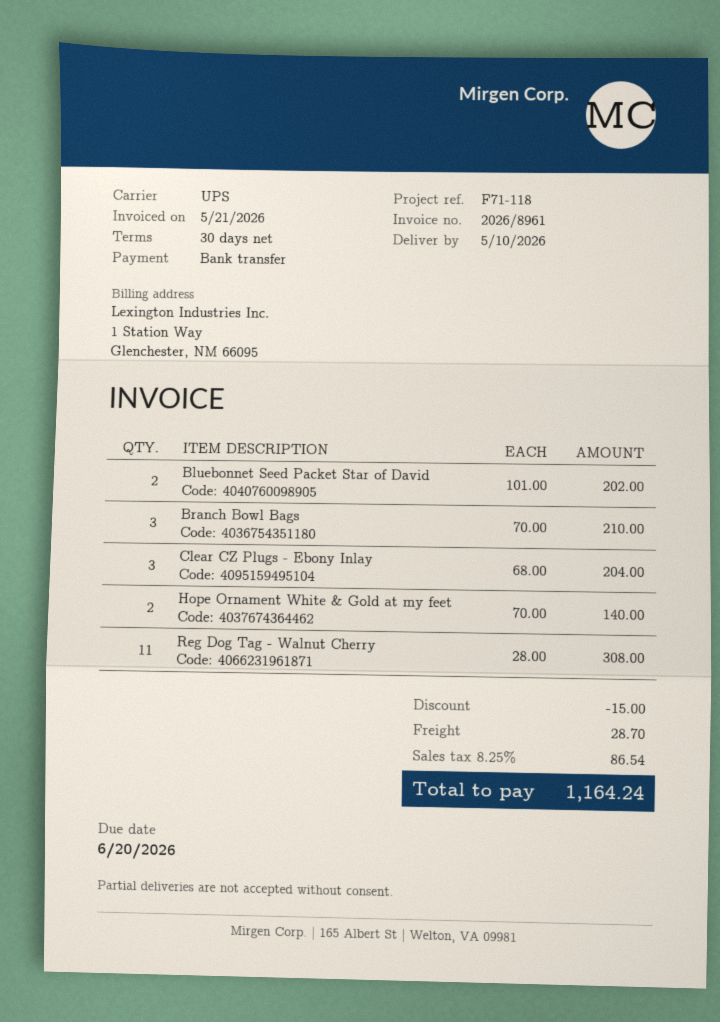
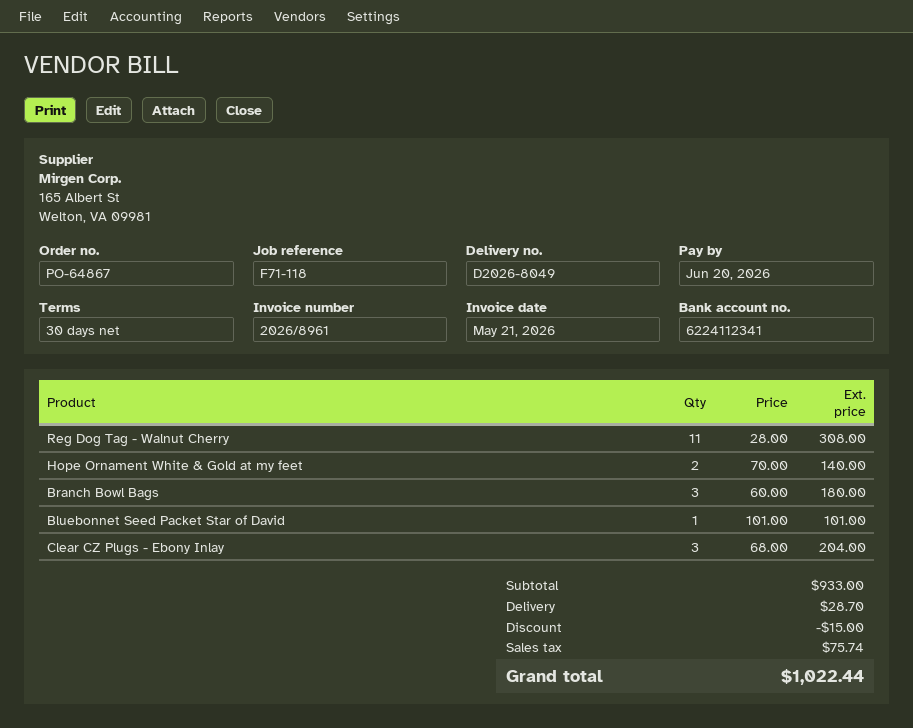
Bluebonnet Seed Packet Star of David: 2 x 101.00 = 202.00 -> 1 x 101.00 = 101.00
Branch Bowl Bags: 3 x 70.00 = 210.00 -> 3 x 60.00 = 180.00
tax: 86.54 -> 75.74
total: 1164.24 -> 1022.44

